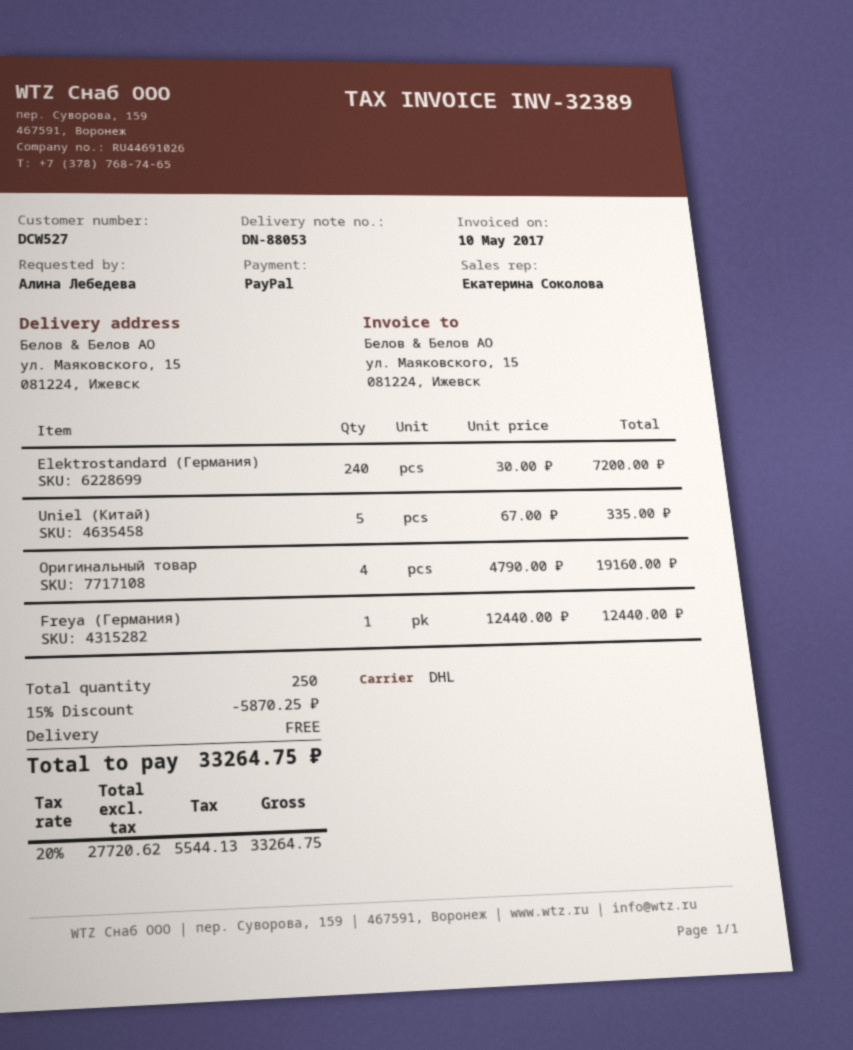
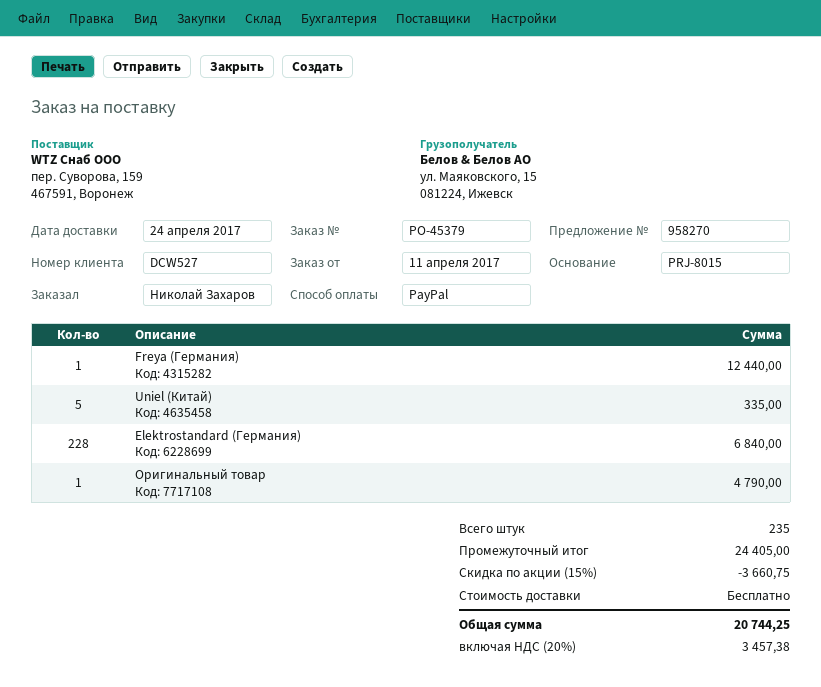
ordered by: Алина Лебедева -> Николай Захаров
Elektrostandard (Германия): 240 for 7200.00 -> 228 for 6840.00
Оригинальный товар: 4 for 19160.00 -> 1 for 4790.00
total quantity: 250 -> 235
discount: 15% = 5870.25 -> 15% = 3660.75
tax: 20% = 5544.13 -> 20% = 3457.38
total: 33264.75 -> 20744.25

